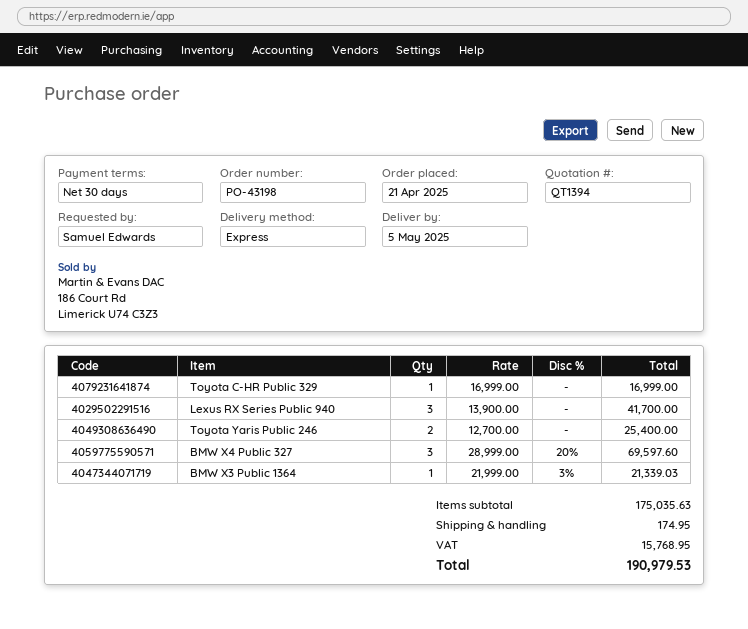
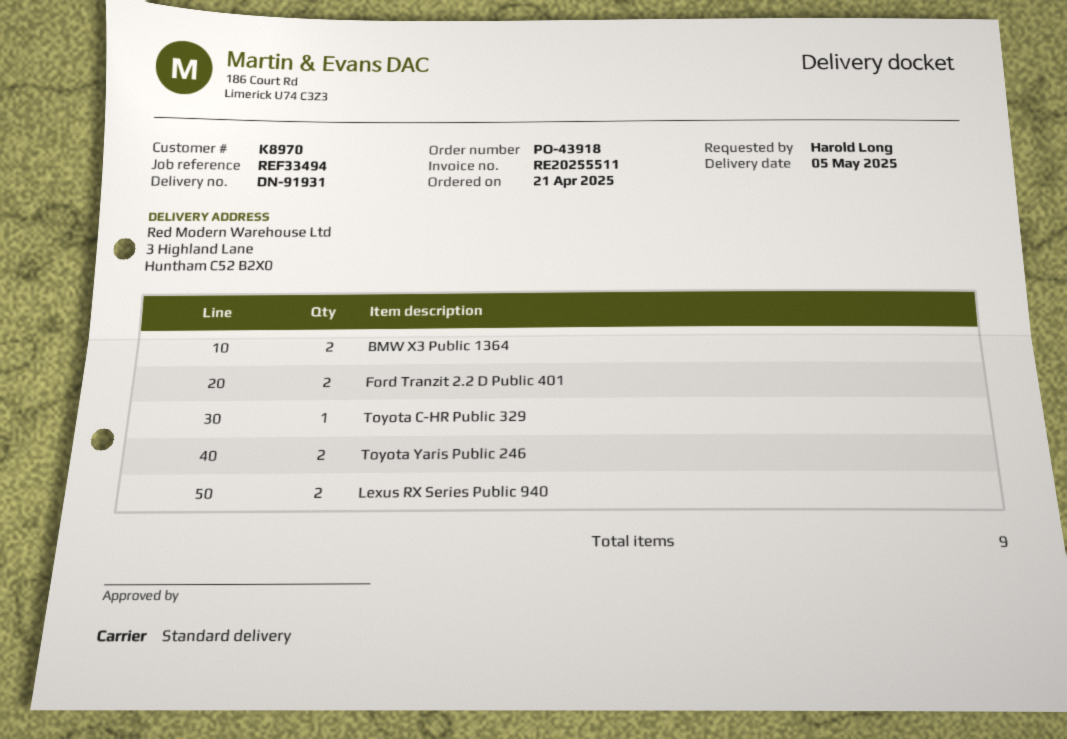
order number: PO-43198 -> PO-43918
ordered by: Samuel Edwards -> Harold Long
shipping method: express -> standard
Lexus RX Series Public 940: 3 -> 2
BMW X4 Public 327: 3 -> none
BMW X3 Public 1364: 1 -> 2
Ford Tranzit 2.2 D Public 401: none -> 2

